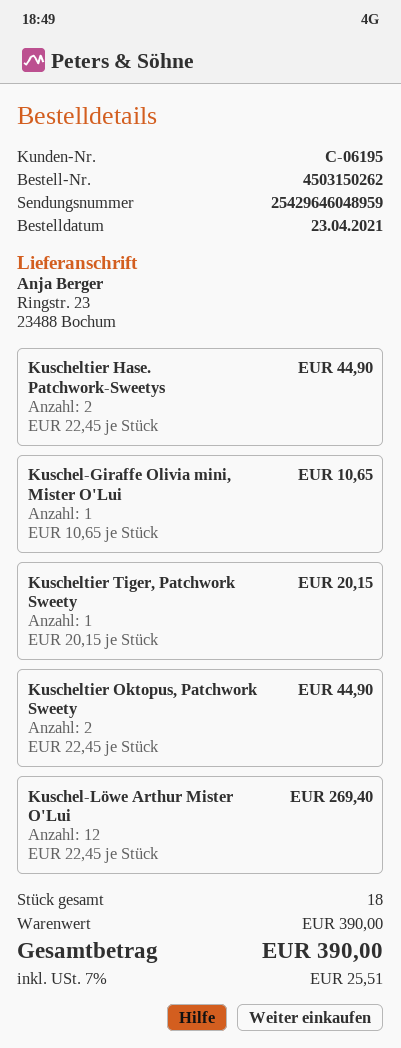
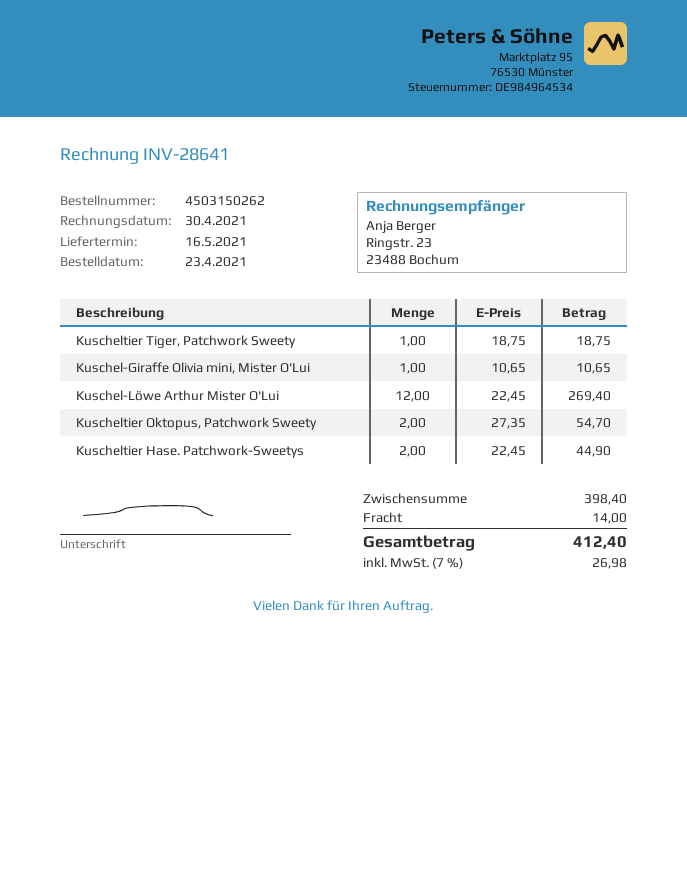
Kuscheltier Tiger, Patchwork Sweety: 1 x 20.15 = 20.15 -> 1 x 18.75 = 18.75
Kuscheltier Oktopus, Patchwork Sweety: 2 x 22.45 = 44.90 -> 2 x 27.35 = 54.70
subtotal: 390.00 -> 398.40
shipping: none -> 14.00
tax: 7% = 25.51 -> 7% = 26.98
total: 390.00 -> 412.40

